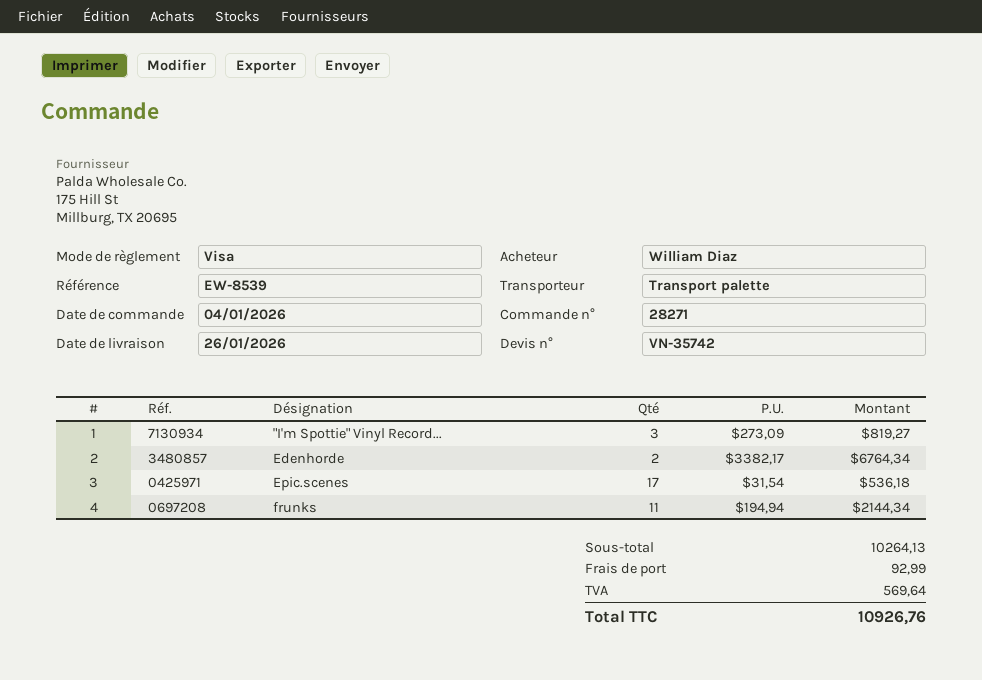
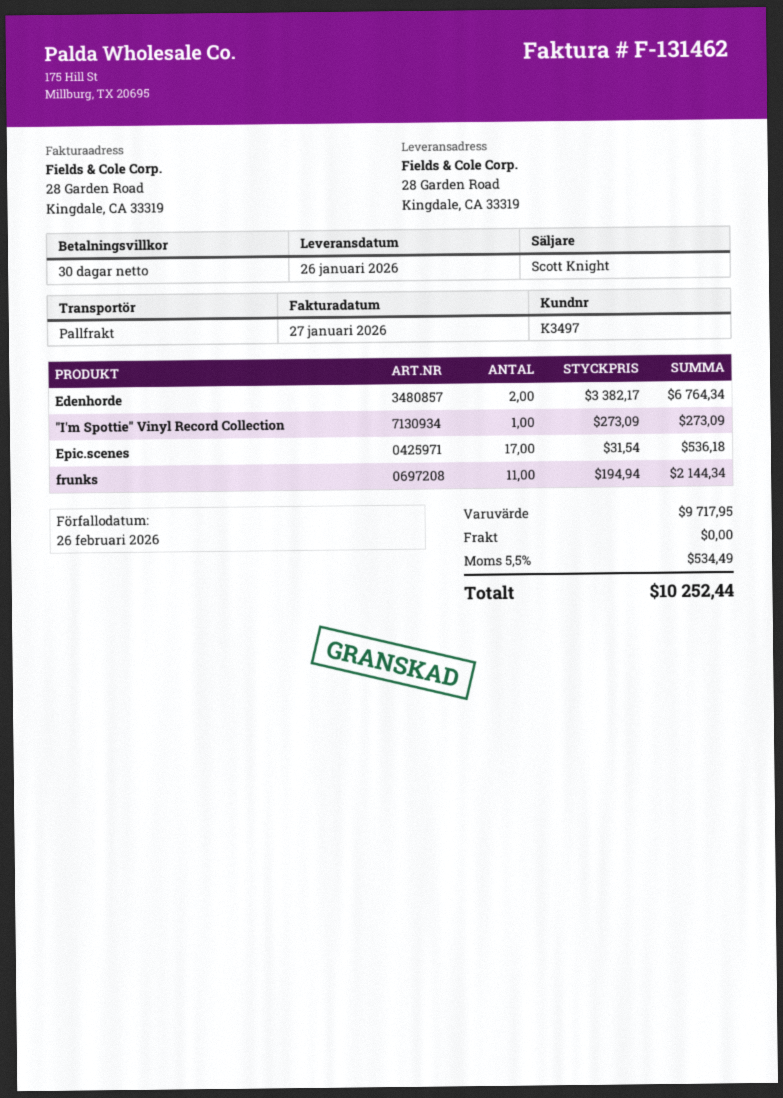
"I'm Spottie" Vinyl Record...: 3 x 273.09 = 819.27 -> 1 x 273.09 = 273.09
subtotal: 10264.13 -> 9717.95
shipping: 92.99 -> 0.00
tax: 569.64 -> 534.49
total: 10926.76 -> 10252.44

